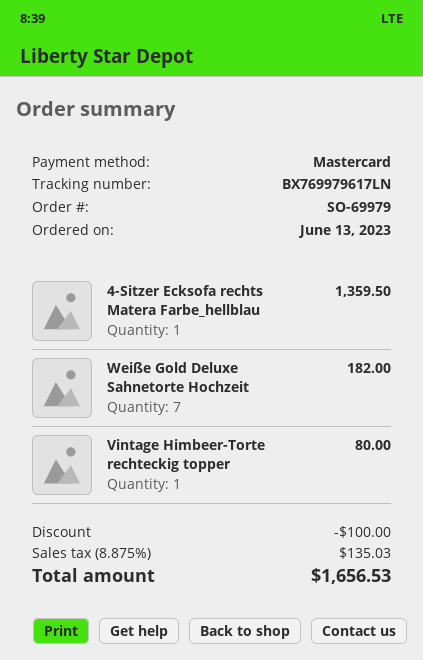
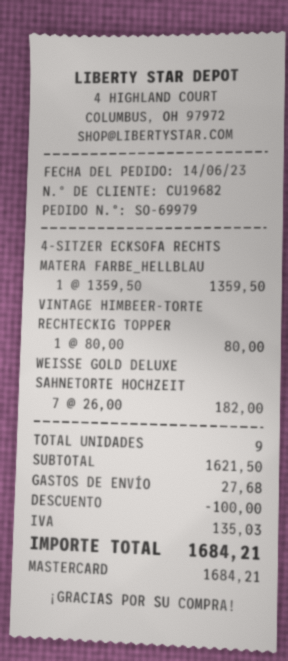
order date: 2023-06-13 -> 2023-06-14
shipping: none -> 27.68
total: 1656.53 -> 1684.21

